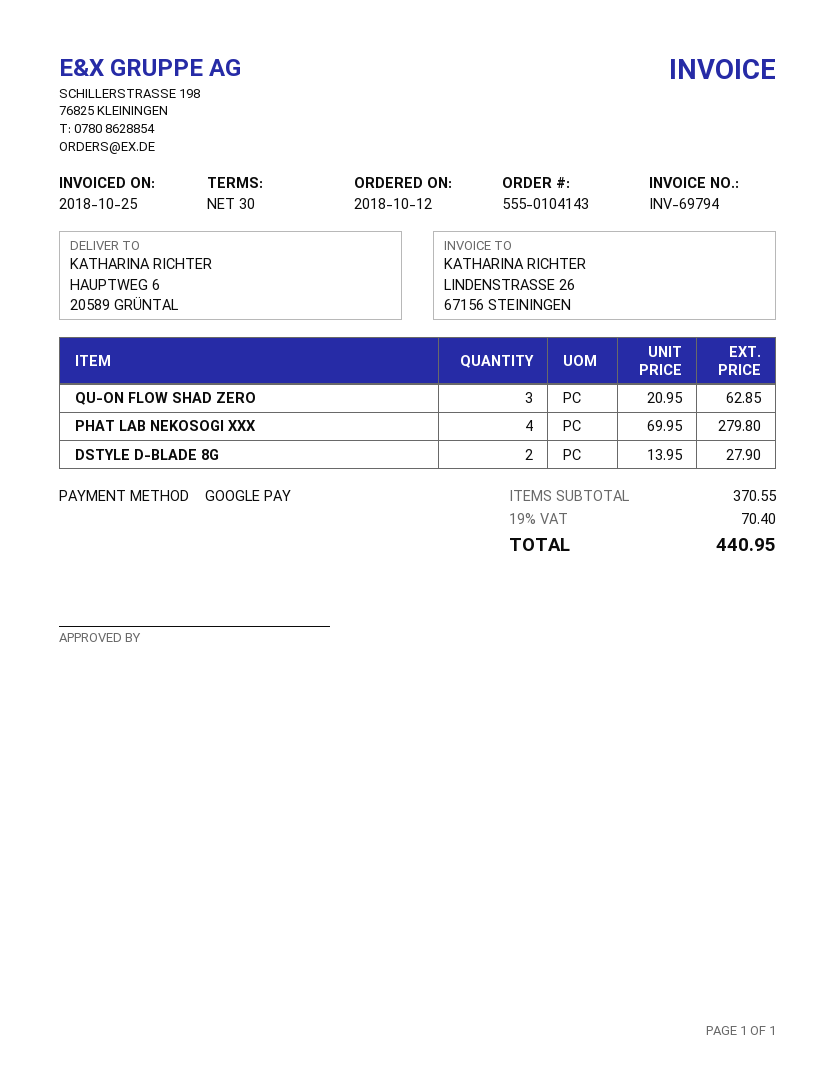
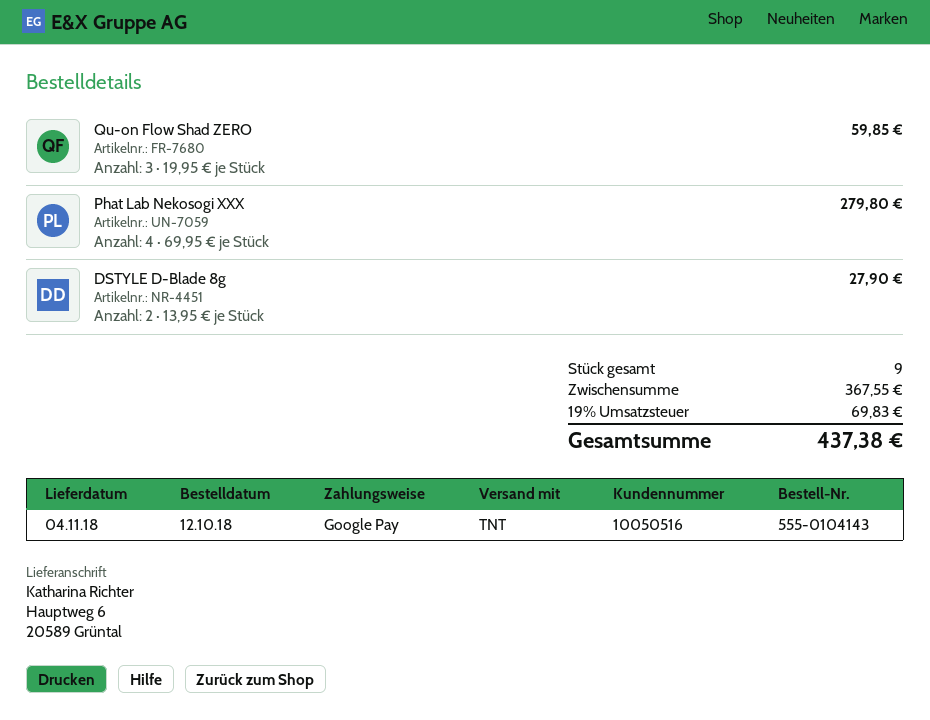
QU-ON FLOW SHAD ZERO: 3 x 20.95 = 62.85 -> 3 x 19.95 = 59.85
subtotal: 370.55 -> 367.55
tax: 19% = 70.40 -> 19% = 69.83
total: 440.95 -> 437.38

